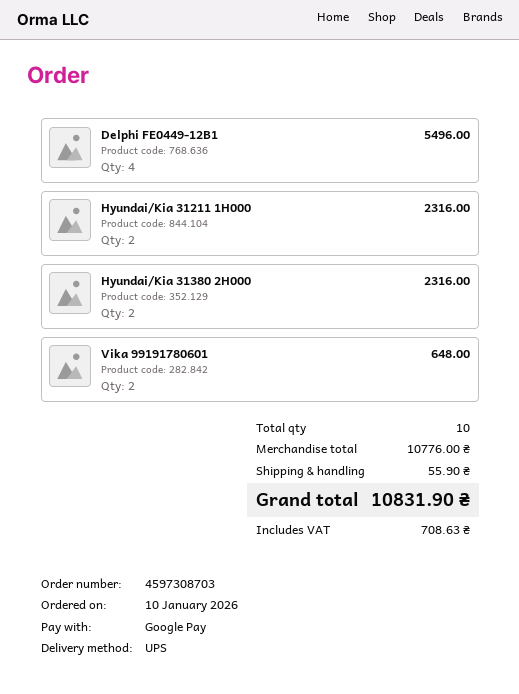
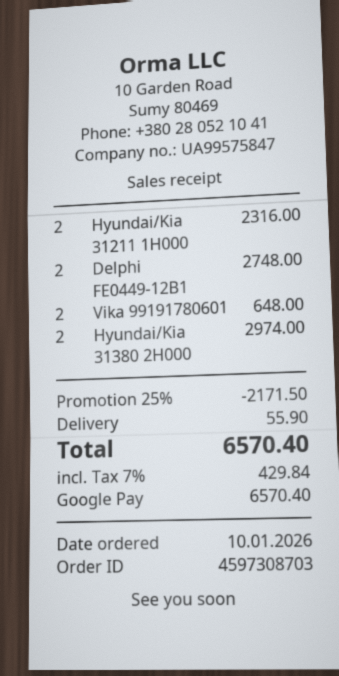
Delphi FE0449-12B1: 4 for 5496.00 -> 2 for 2748.00
Hyundai/Kia 31380 2H000: 2 for 2316.00 -> 2 for 2974.00
discount: none -> 25% = 2171.50
tax: 708.63 -> 429.84
total: 10831.90 -> 6570.40

